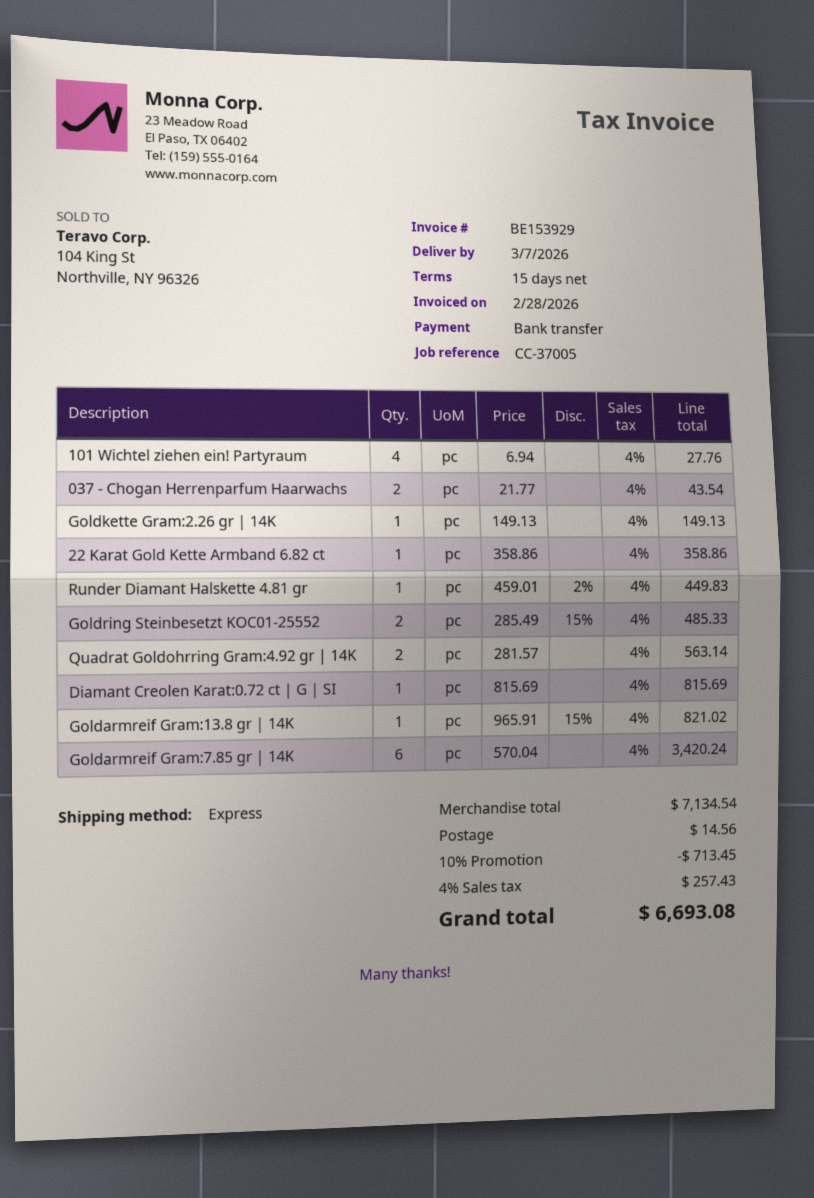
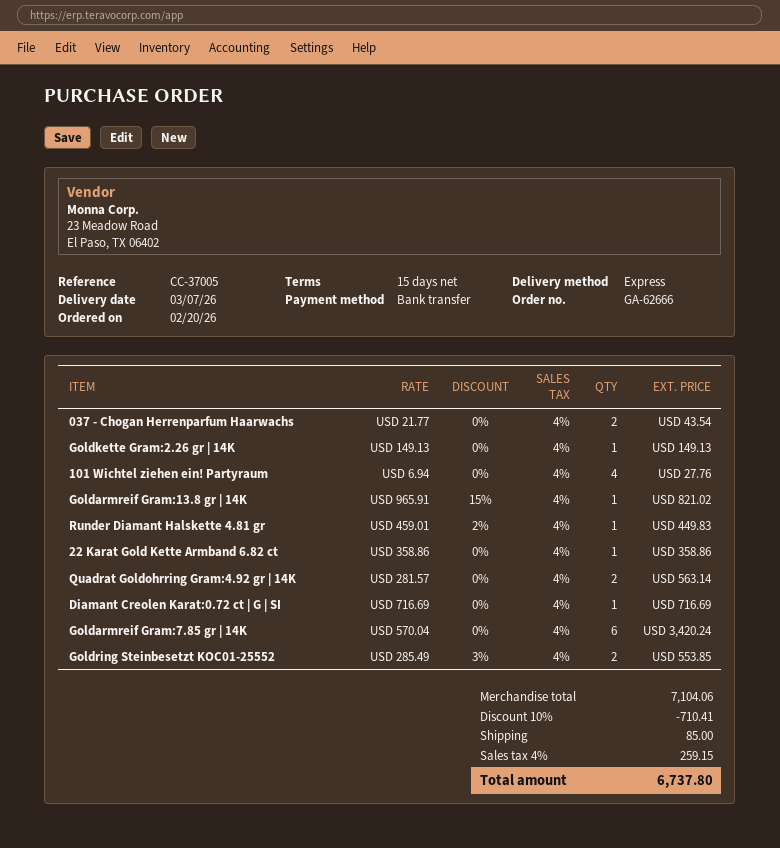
Goldring Steinbesetzt KOC01-25552: 2 x 285.49 - 15% = 485.33 -> 2 x 285.49 - 3% = 553.85
Diamant Creolen Karat:0.72 ct | G | SI: 1 x 815.69 = 815.69 -> 1 x 716.69 = 716.69
subtotal: 7134.54 -> 7104.06
discount: 10% = 713.45 -> 10% = 710.41
shipping: 14.56 -> 85.00
tax: 4% = 257.43 -> 4% = 259.15
total: 6693.08 -> 6737.80

